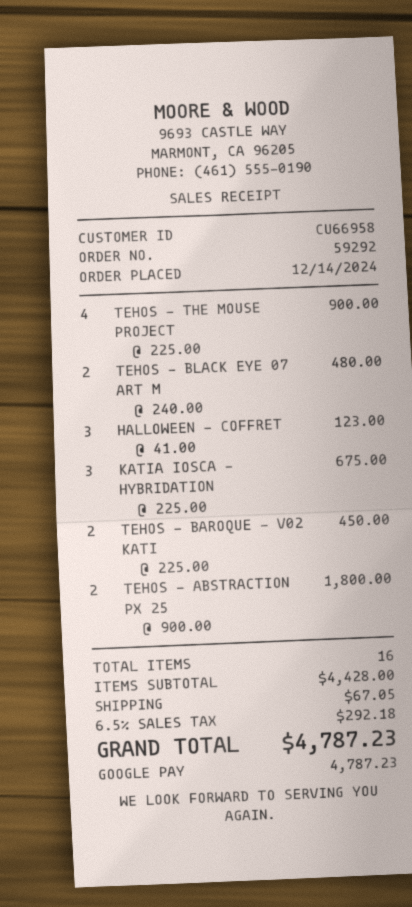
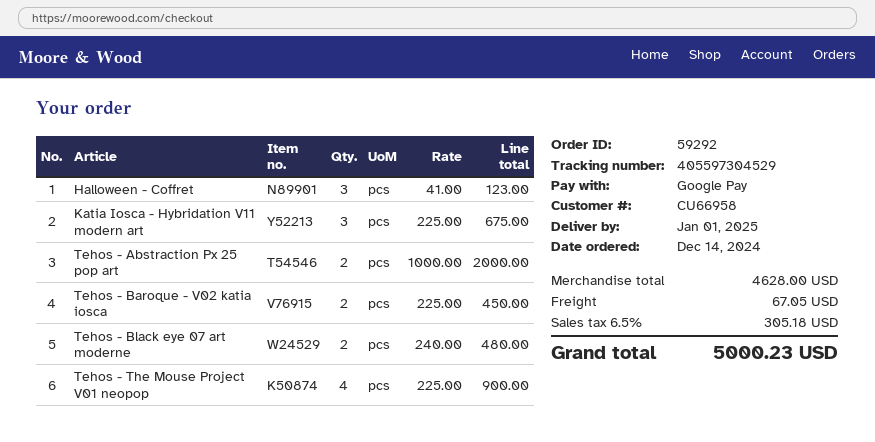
TEHOS - ABSTRACTION PX 25: 2 x 900.00 = 1800.00 -> 2 x 1000.00 = 2000.00
subtotal: 4428.00 -> 4628.00
tax: 6.5% = 292.18 -> 6.5% = 305.18
total: 4787.23 -> 5000.23

